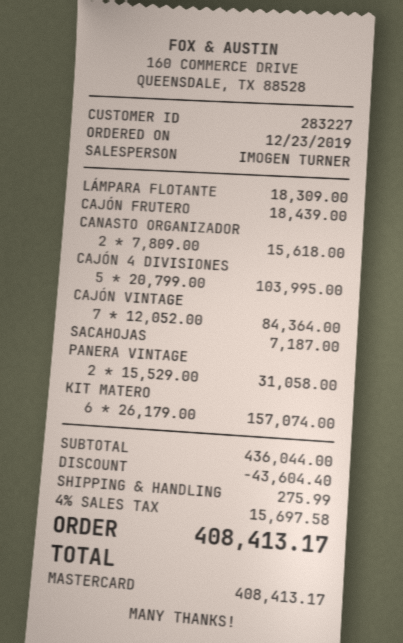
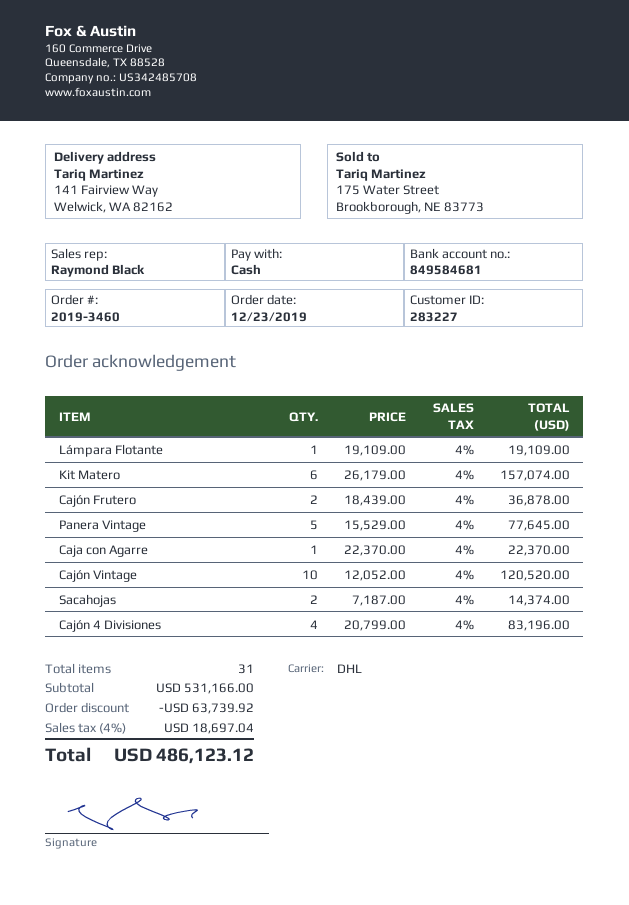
sales rep: IMOGEN TURNER -> Raymond Black
payment method: Mastercard -> cash
LÁMPARA FLOTANTE: 1 x 18309.00 = 18309.00 -> 1 x 19109.00 = 19109.00
CAJÓN FRUTERO: 1 x 18439.00 = 18439.00 -> 2 x 18439.00 = 36878.00
CANASTO ORGANIZADOR: 2 x 7809.00 = 15618.00 -> none
CAJÓN 4 DIVISIONES: 5 x 20799.00 = 103995.00 -> 4 x 20799.00 = 83196.00
CAJÓN VINTAGE: 7 x 12052.00 = 84364.00 -> 10 x 12052.00 = 120520.00
SACAHOJAS: 1 x 7187.00 = 7187.00 -> 2 x 7187.00 = 14374.00
PANERA VINTAGE: 2 x 15529.00 = 31058.00 -> 5 x 15529.00 = 77645.00
Caja con Agarre: none -> 1 x 22370.00 = 22370.00
subtotal: 436044.00 -> 531166.00
discount: 43604.40 -> 63739.92
shipping: 275.99 -> none
tax: 4% = 15697.58 -> 4% = 18697.04
total: 408413.17 -> 486123.12

